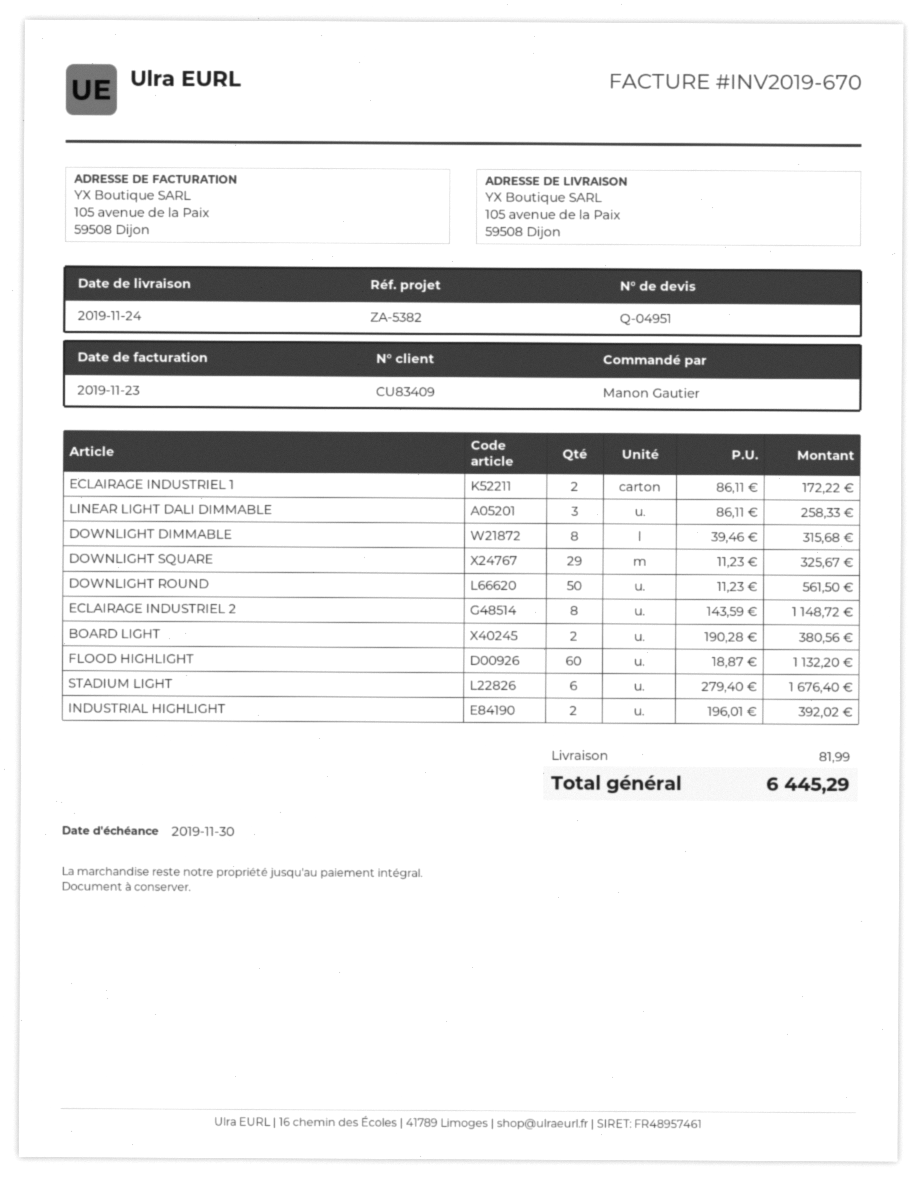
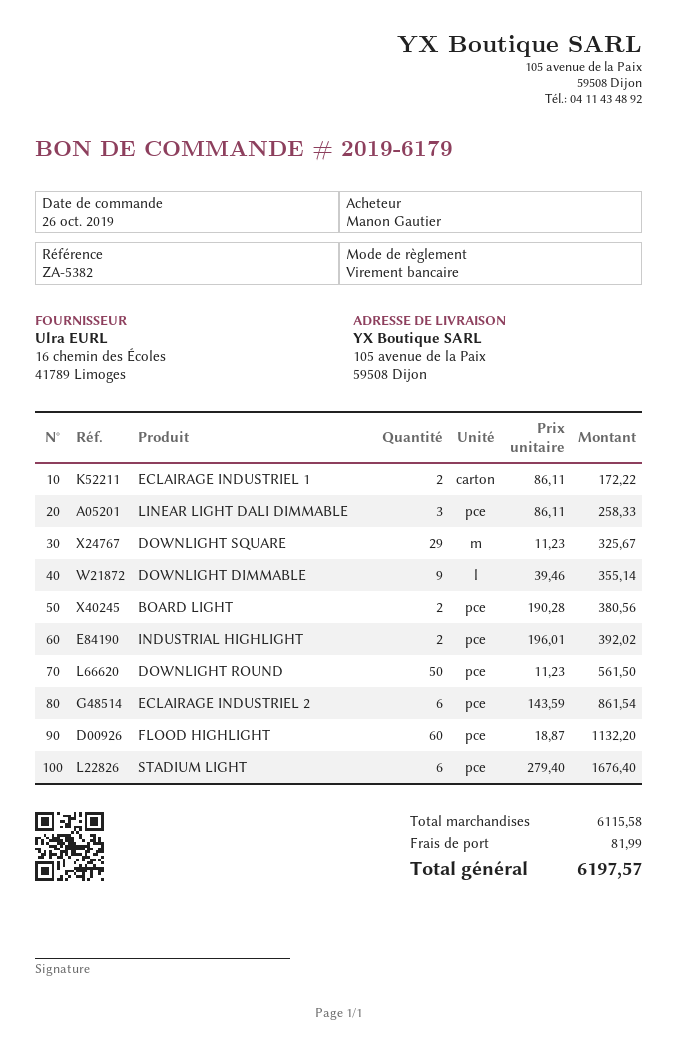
DOWNLIGHT DIMMABLE: 8 x 39.46 = 315.68 -> 9 x 39.46 = 355.14
ECLAIRAGE INDUSTRIEL 2: 8 x 143.59 = 1148.72 -> 6 x 143.59 = 861.54
total: 6445.29 -> 6197.57

